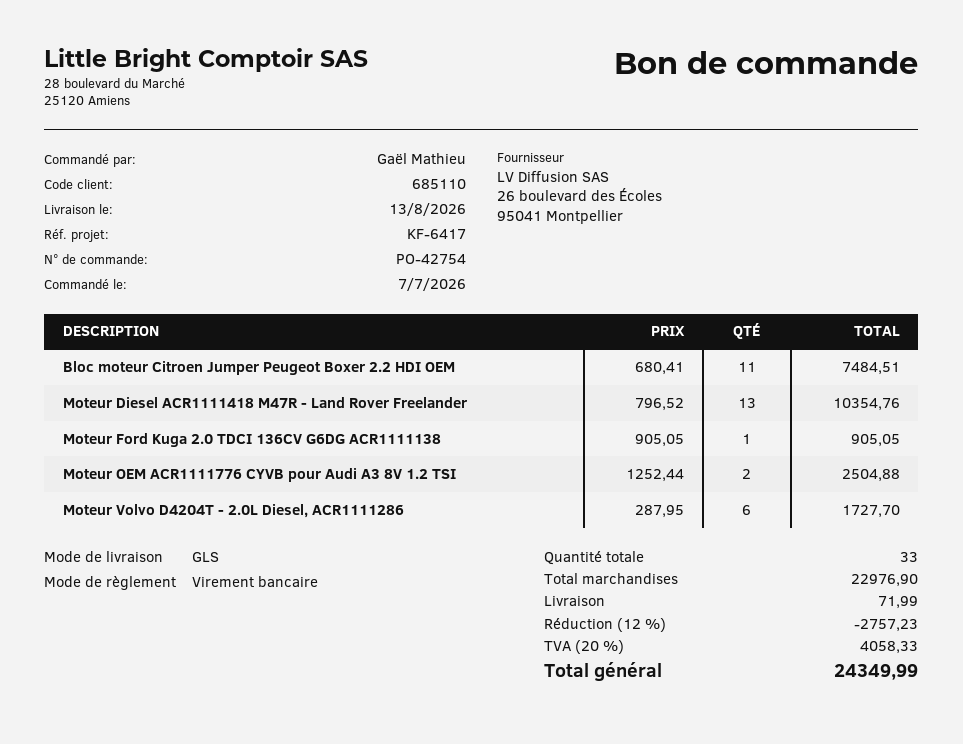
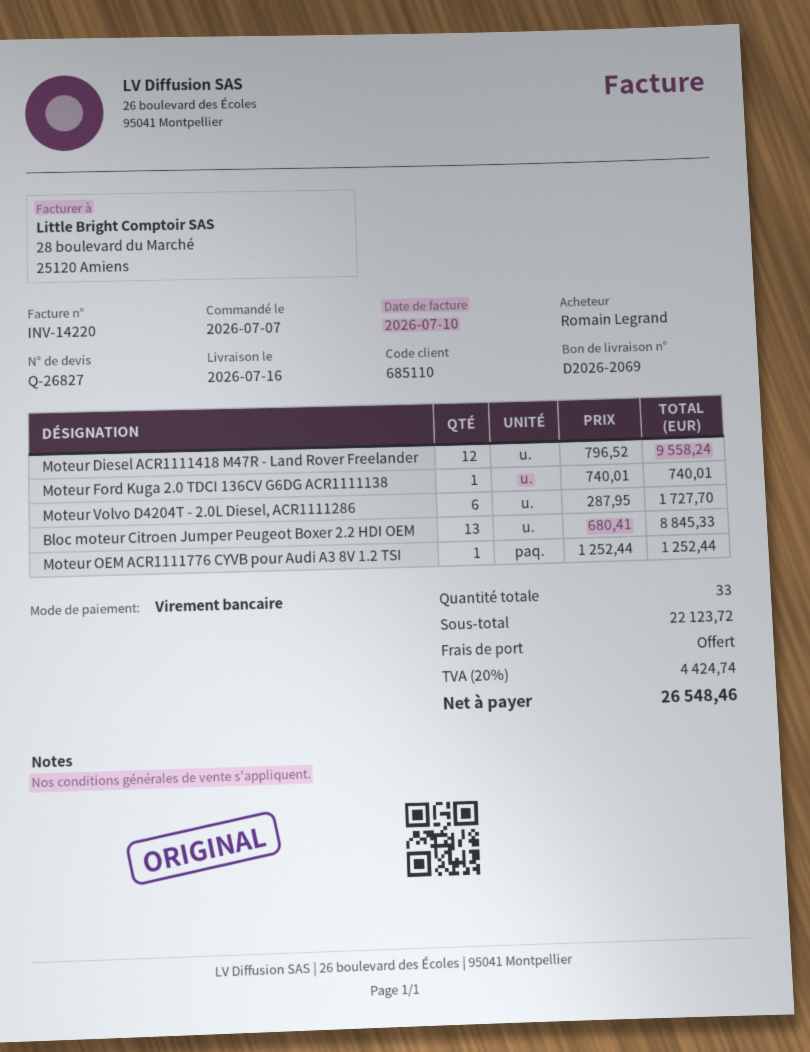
delivery date: 2026-08-13 -> 2026-07-16
ordered by: Gaël Mathieu -> Romain Legrand
Bloc moteur Citroen Jumper Peugeot Boxer 2.2 HDI OEM: 11 x 680.41 = 7484.51 -> 13 x 680.41 = 8845.33
Moteur Diesel ACR1111418 M47R - Land Rover Freelander: 13 x 796.52 = 10354.76 -> 12 x 796.52 = 9558.24
Moteur Ford Kuga 2.0 TDCI 136CV G6DG ACR1111138: 1 x 905.05 = 905.05 -> 1 x 740.01 = 740.01
Moteur OEM ACR1111776 CYVB pour Audi A3 8V 1.2 TSI: 2 x 1252.44 = 2504.88 -> 1 x 1252.44 = 1252.44
subtotal: 22976.90 -> 22123.72
discount: 12% = 2757.23 -> none
shipping: 71.99 -> 0.00
tax: 20% = 4058.33 -> 20% = 4424.74
total: 24349.99 -> 26548.46

